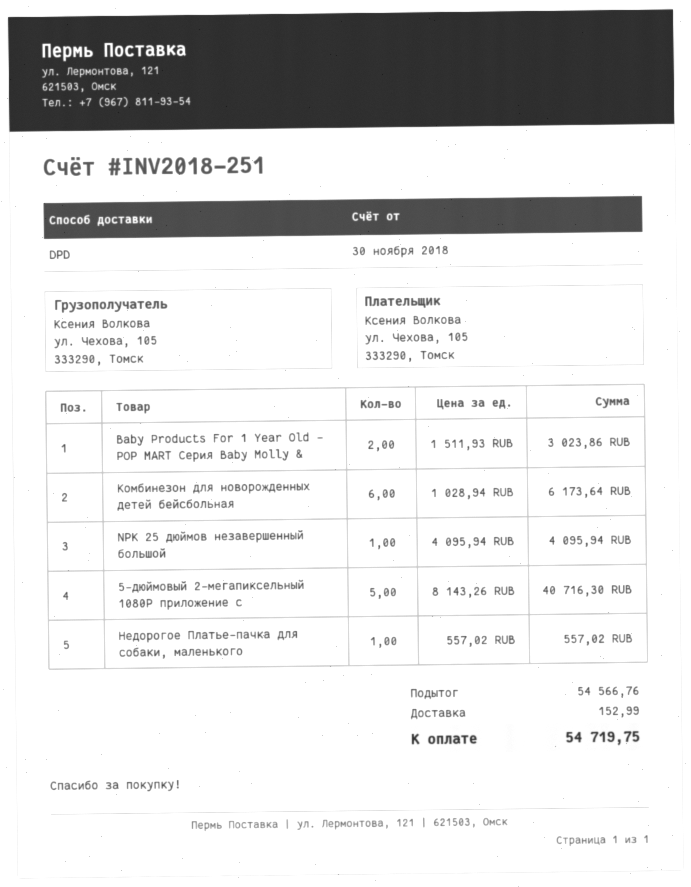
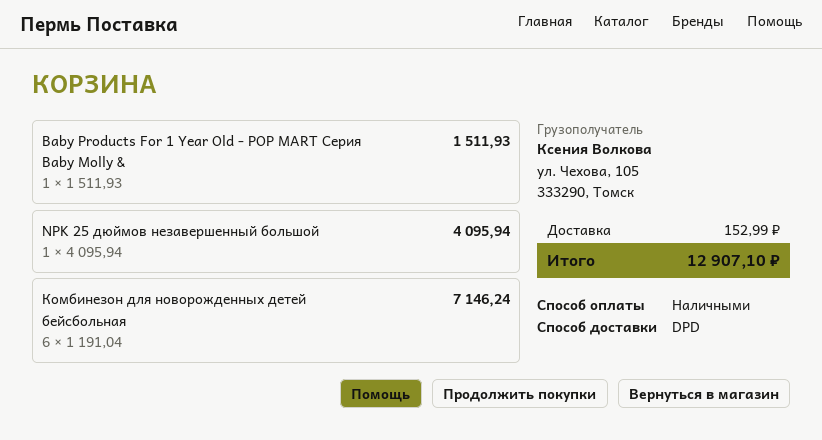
Baby Products For 1 Year Old - POP MART Серия Baby Molly &: 2 x 1511.93 = 3023.86 -> 1 x 1511.93 = 1511.93
Комбинезон для новорожденных детей бейсбольная: 6 x 1028.94 = 6173.64 -> 6 x 1191.04 = 7146.24
5-дюймовый 2-мегапиксельный 1080P приложение с: 5 x 8143.26 = 40716.30 -> none
Недорогое Платье-пачка для собаки, маленького: 1 x 557.02 = 557.02 -> none
total: 54719.75 -> 12907.10

